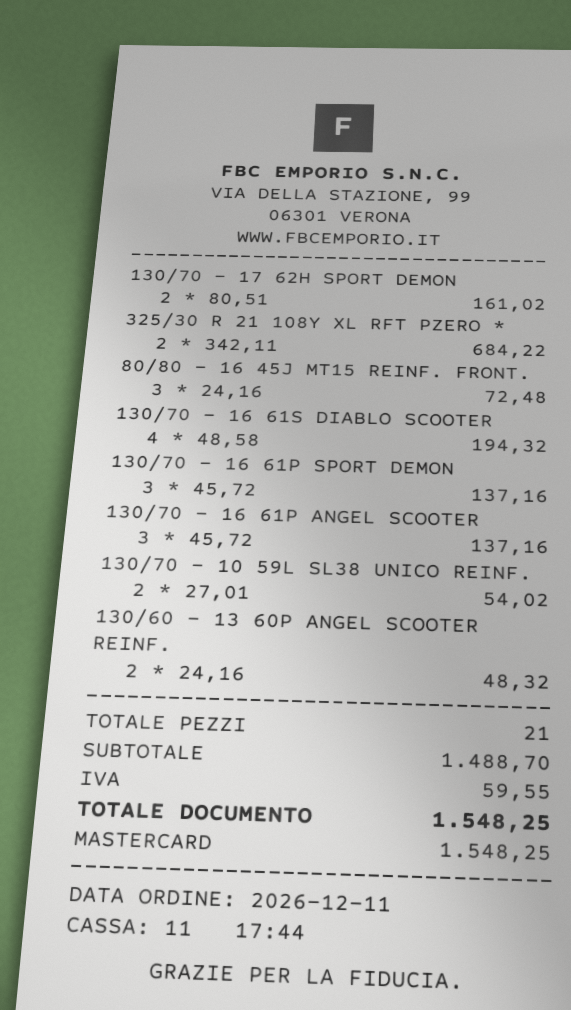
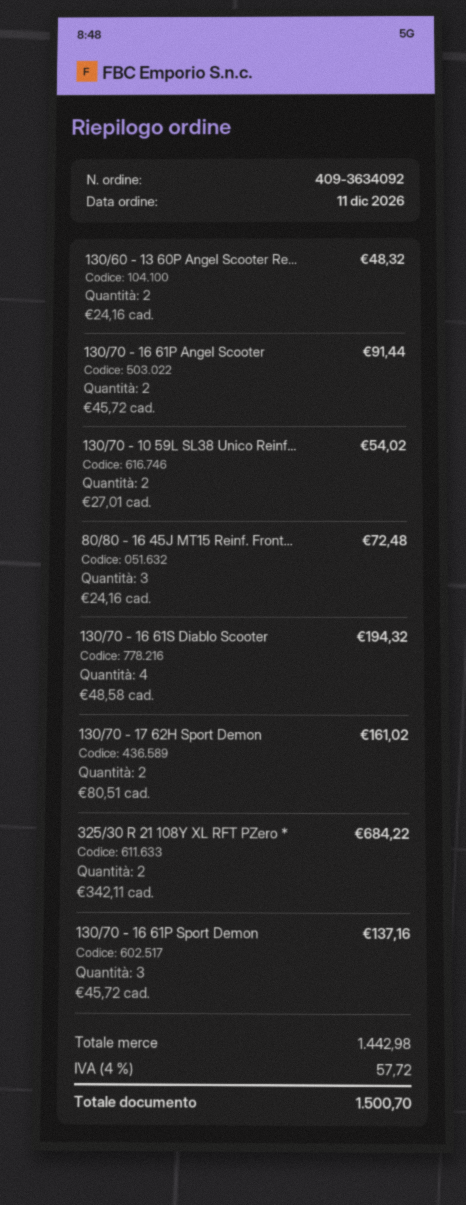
130/70 - 16 61P ANGEL SCOOTER: 3 x 45.72 = 137.16 -> 2 x 45.72 = 91.44
subtotal: 1488.70 -> 1442.98
tax: 59.55 -> 57.72
total: 1548.25 -> 1500.70

